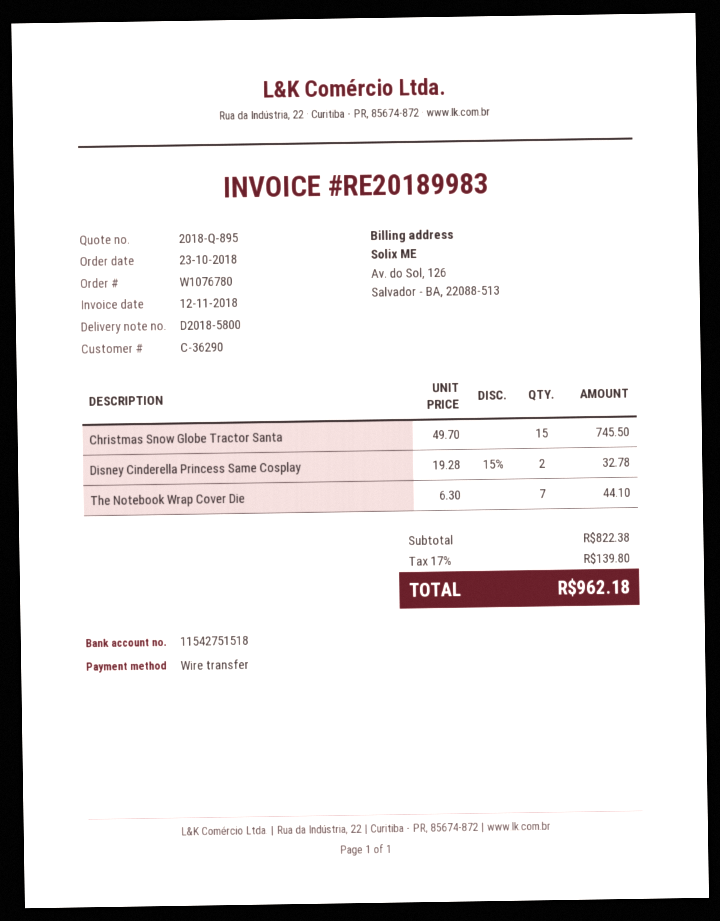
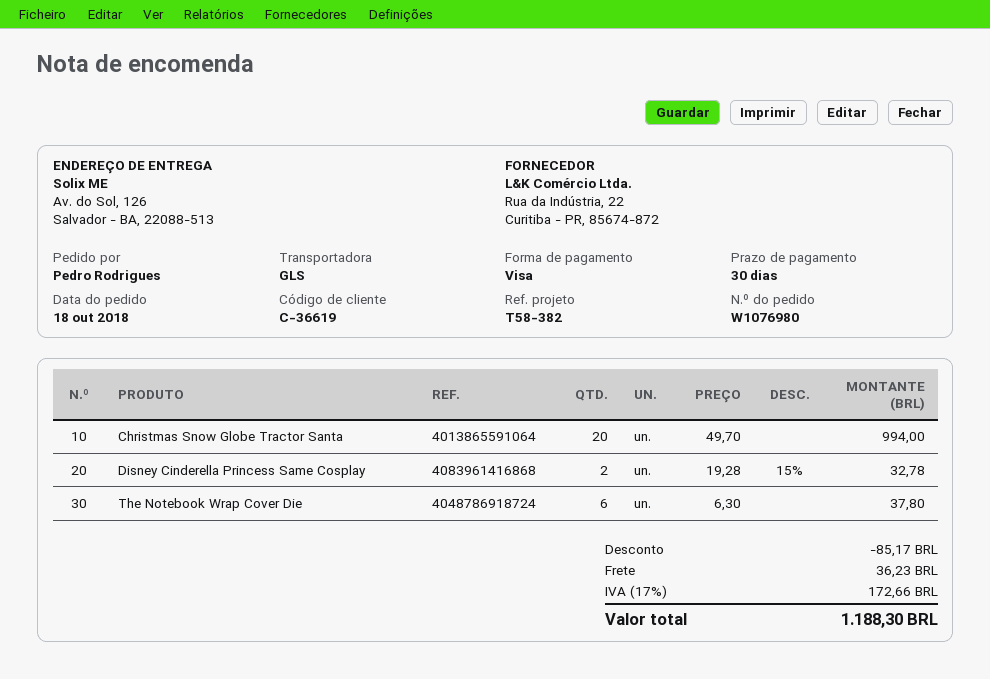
order number: W1076780 -> W1076980
order date: 2018-10-23 -> 2018-10-18
customer number: C-36290 -> C-36619
payment method: bank transfer -> Visa
Christmas Snow Globe Tractor Santa: 15 x 49.70 = 745.50 -> 20 x 49.70 = 994.00
The Notebook Wrap Cover Die: 7 x 6.30 = 44.10 -> 6 x 6.30 = 37.80
discount: none -> 85.17
shipping: none -> 36.23
tax: 17% = 139.80 -> 17% = 172.66
total: 962.18 -> 1188.30

